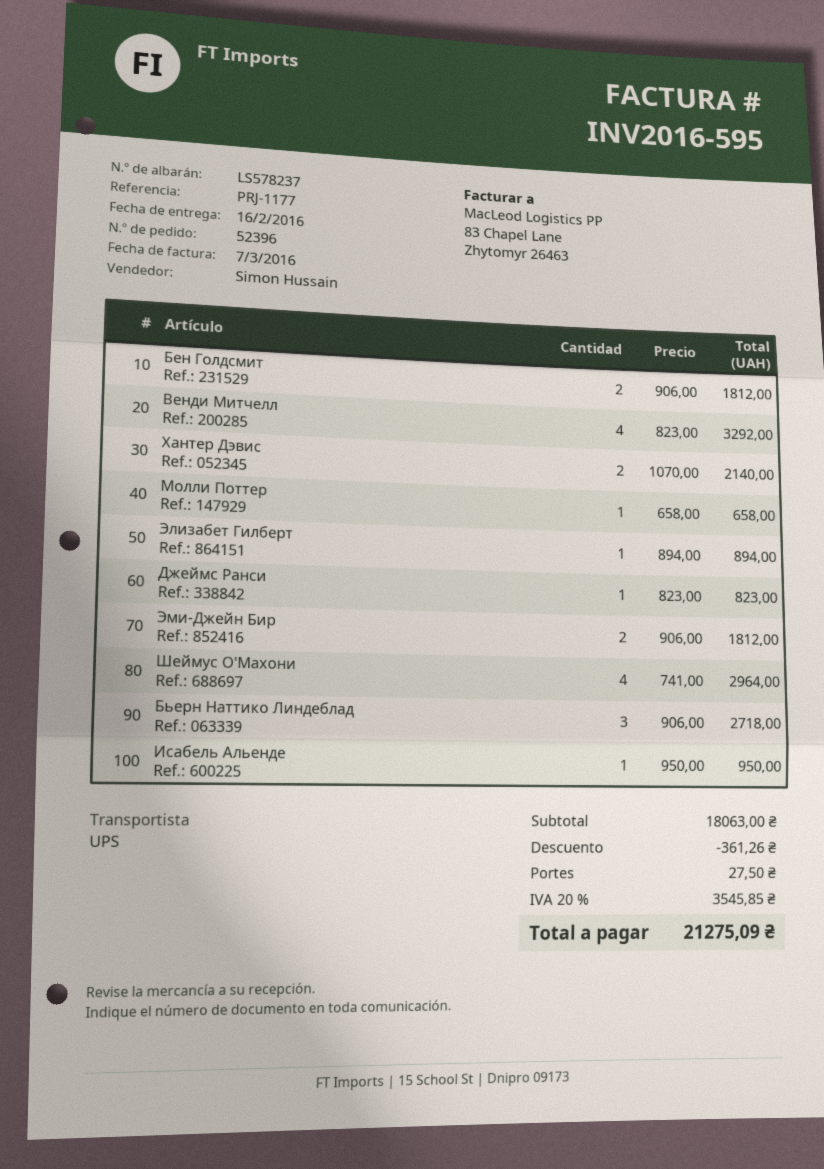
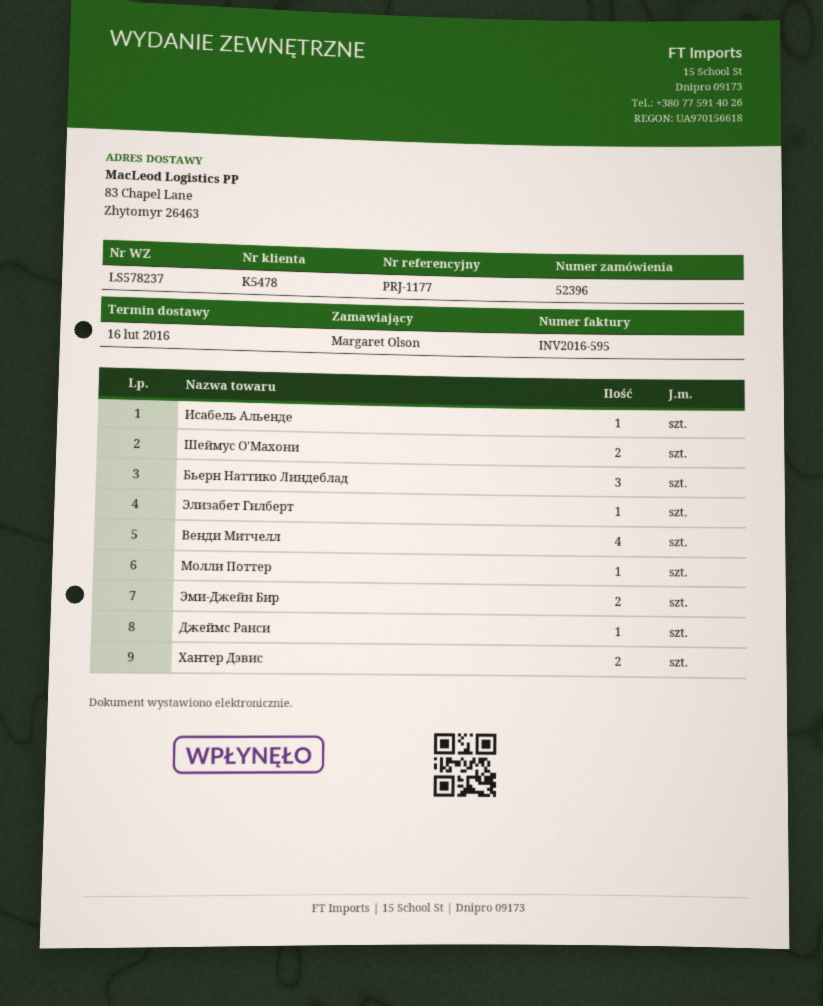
Бен Голдсмит: 2 -> none
Шеймус О'Махони: 4 -> 2

